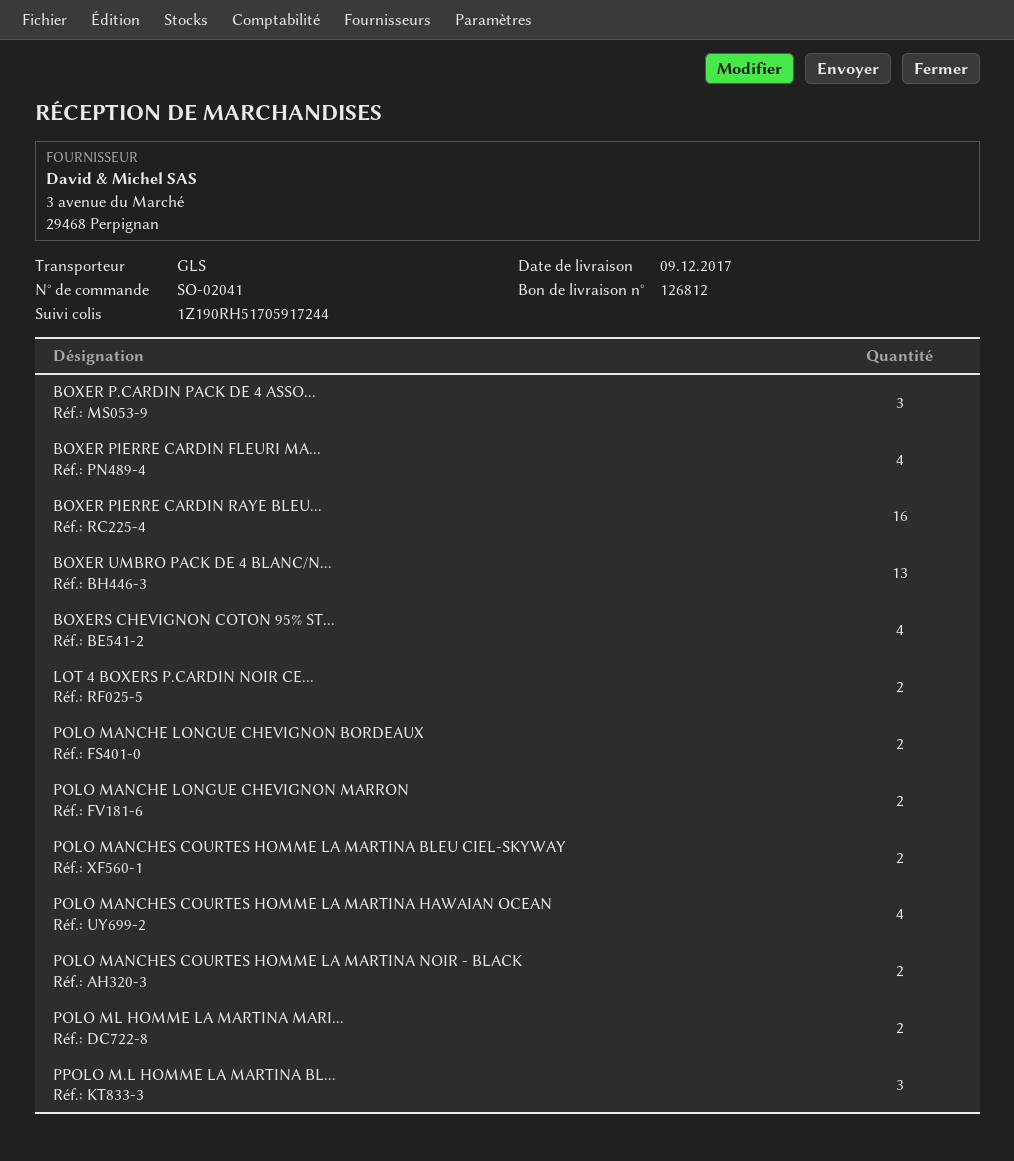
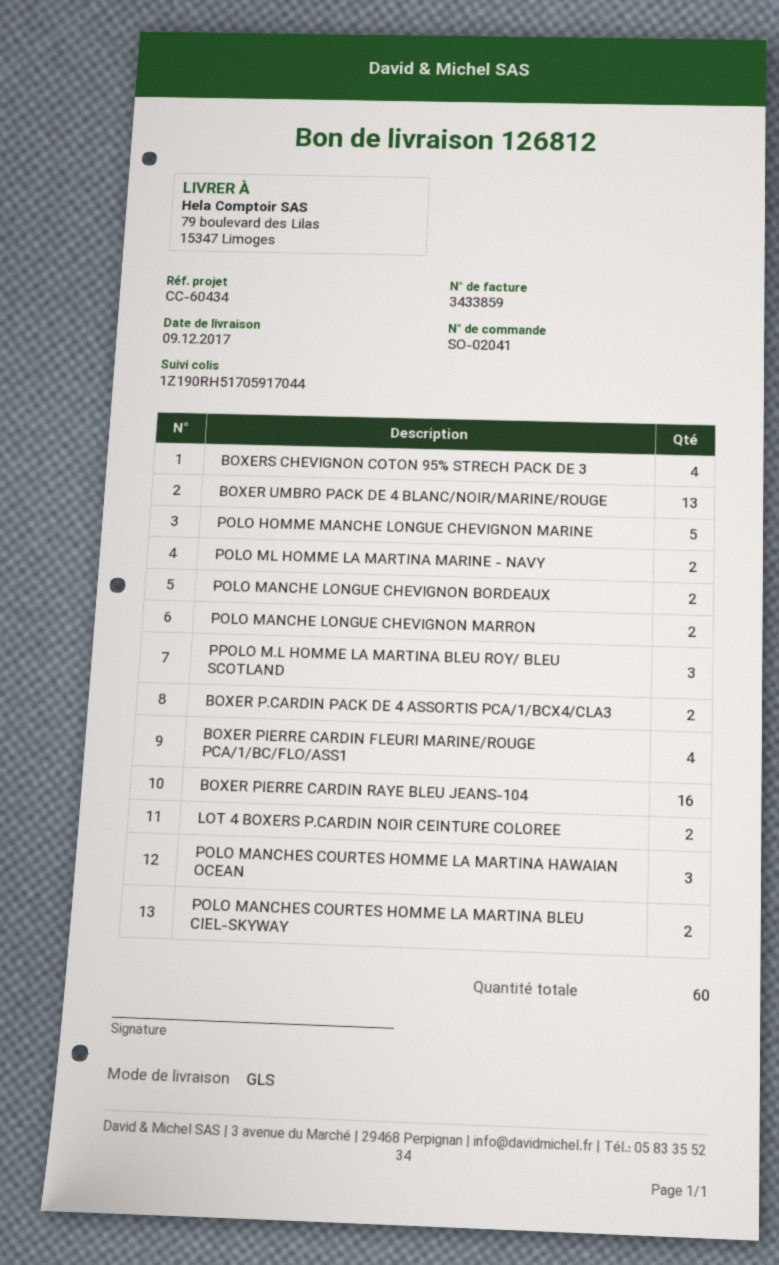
tracking number: 1Z190RH51705917244 -> 1Z190RH51705917044
BOXER P.CARDIN PACK DE 4 ASSO...: 3 -> 2
POLO MANCHES COURTES HOMME LA MARTINA HAWAIAN OCEAN: 4 -> 3
POLO MANCHES COURTES HOMME LA MARTINA NOIR - BLACK: 2 -> none
POLO HOMME MANCHE LONGUE CHEVIGNON MARINE: none -> 5

